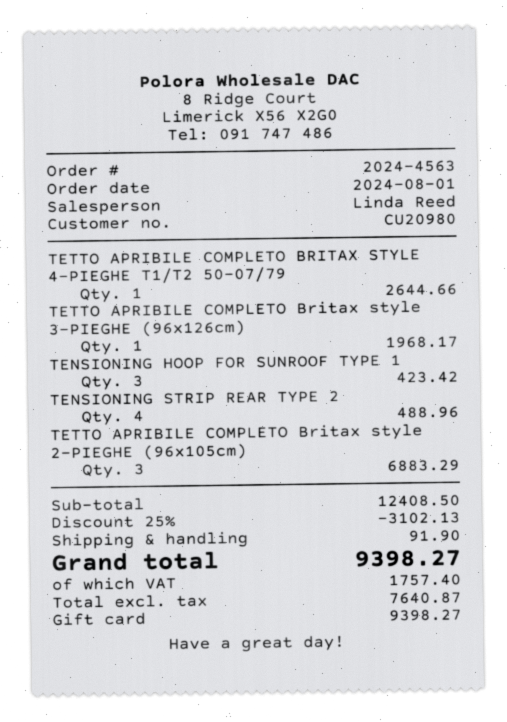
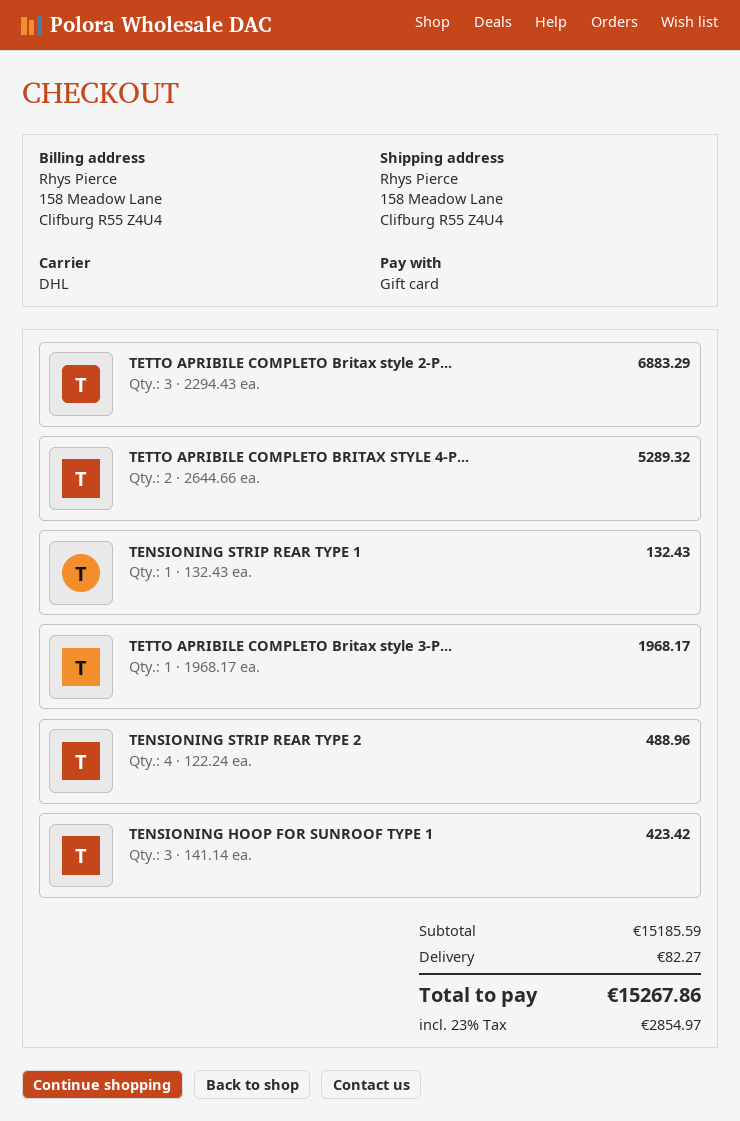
TETTO APRIBILE COMPLETO BRITAX STYLE 4-PIEGHE T1/T2 50-07/79: 1 for 2644.66 -> 2 for 5289.32
TENSIONING STRIP REAR TYPE 1: none -> 1 for 132.43
subtotal: 12408.50 -> 15185.59
discount: 25% = 3102.13 -> none
shipping: 91.90 -> 82.27
tax: 1757.40 -> 2854.97
total: 9398.27 -> 15267.86

